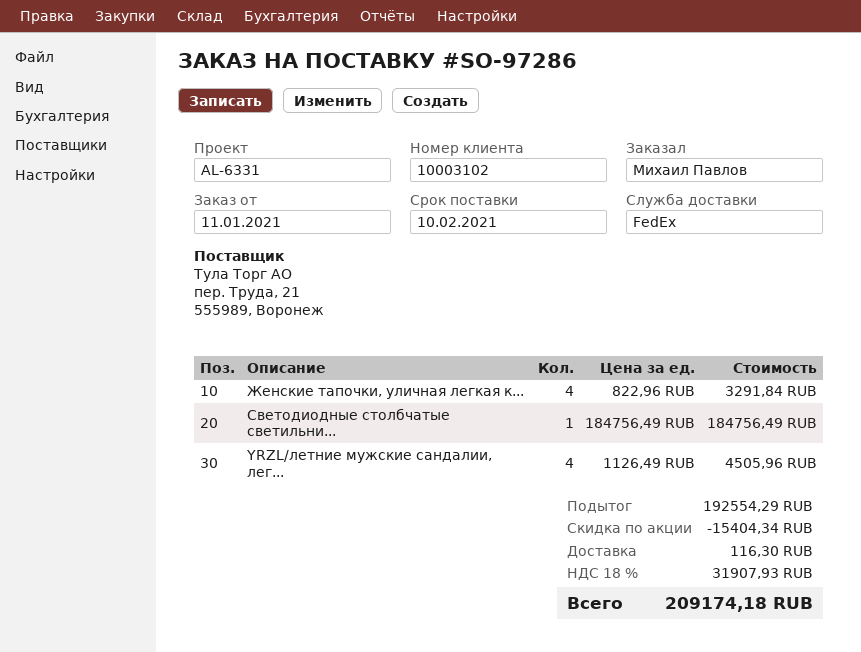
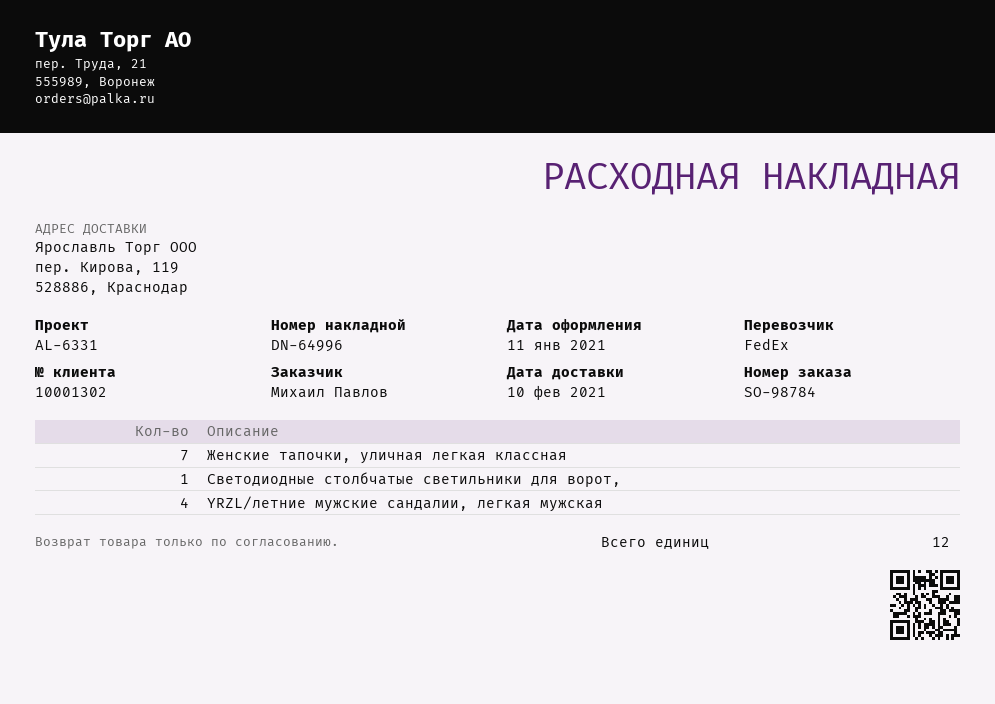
order number: SO-97286 -> SO-98784
customer number: 10003102 -> 10001302
Женские тапочки, уличная легкая к...: 4 -> 7

